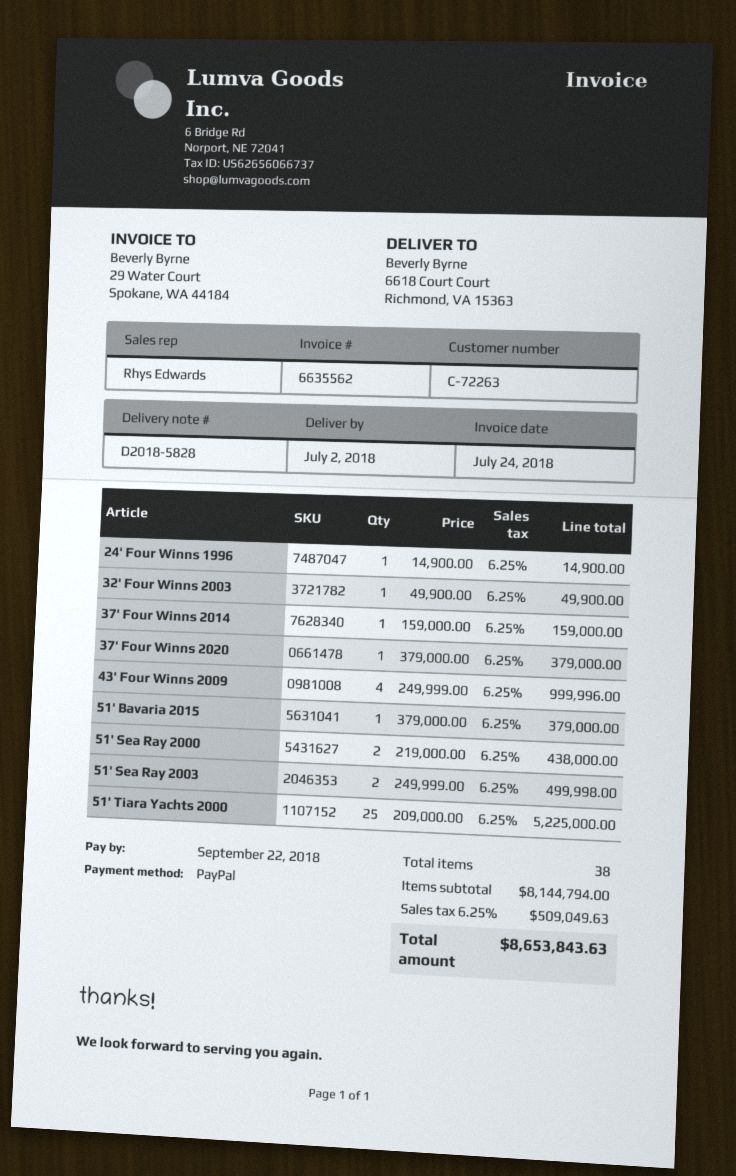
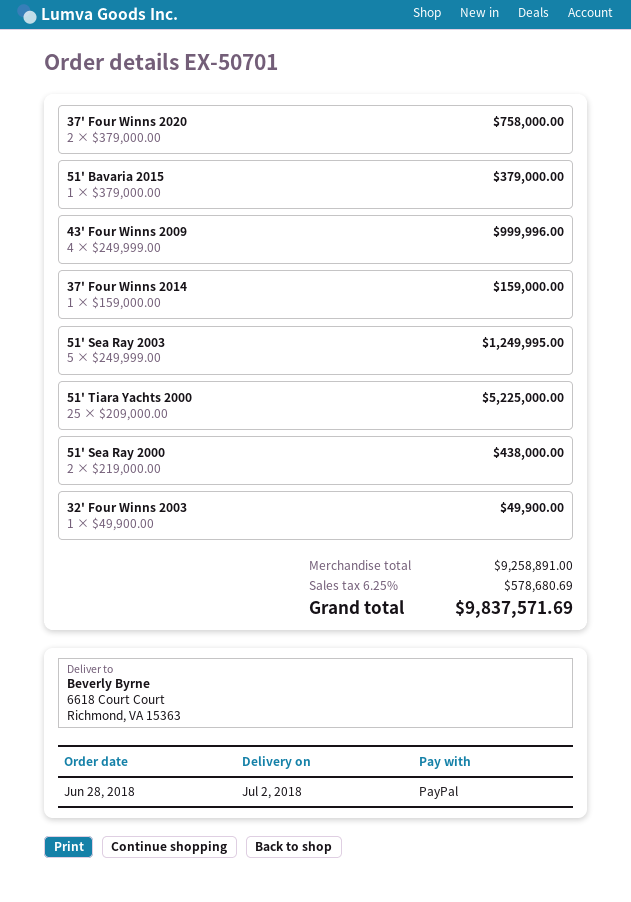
24' Four Winns 1996: 1 x 14900.00 = 14900.00 -> none
37' Four Winns 2020: 1 x 379000.00 = 379000.00 -> 2 x 379000.00 = 758000.00
51' Sea Ray 2003: 2 x 249999.00 = 499998.00 -> 5 x 249999.00 = 1249995.00
subtotal: 8144794.00 -> 9258891.00
tax: 6.25% = 509049.63 -> 6.25% = 578680.69
total: 8653843.63 -> 9837571.69

